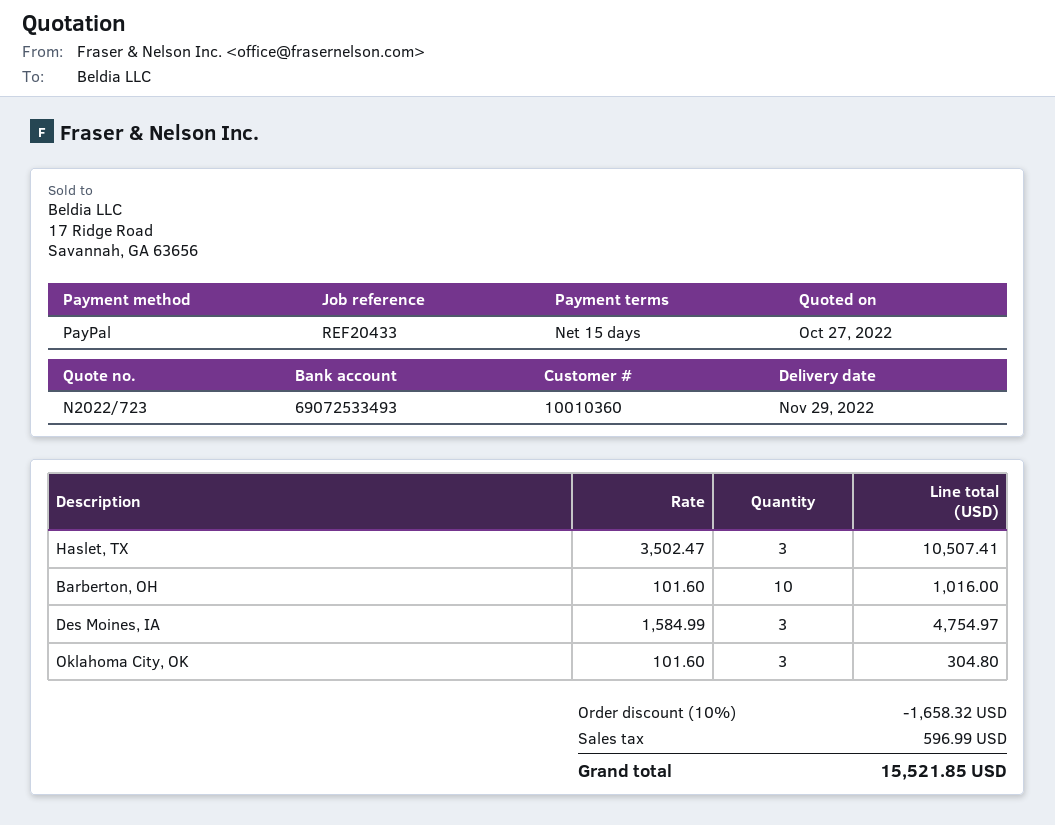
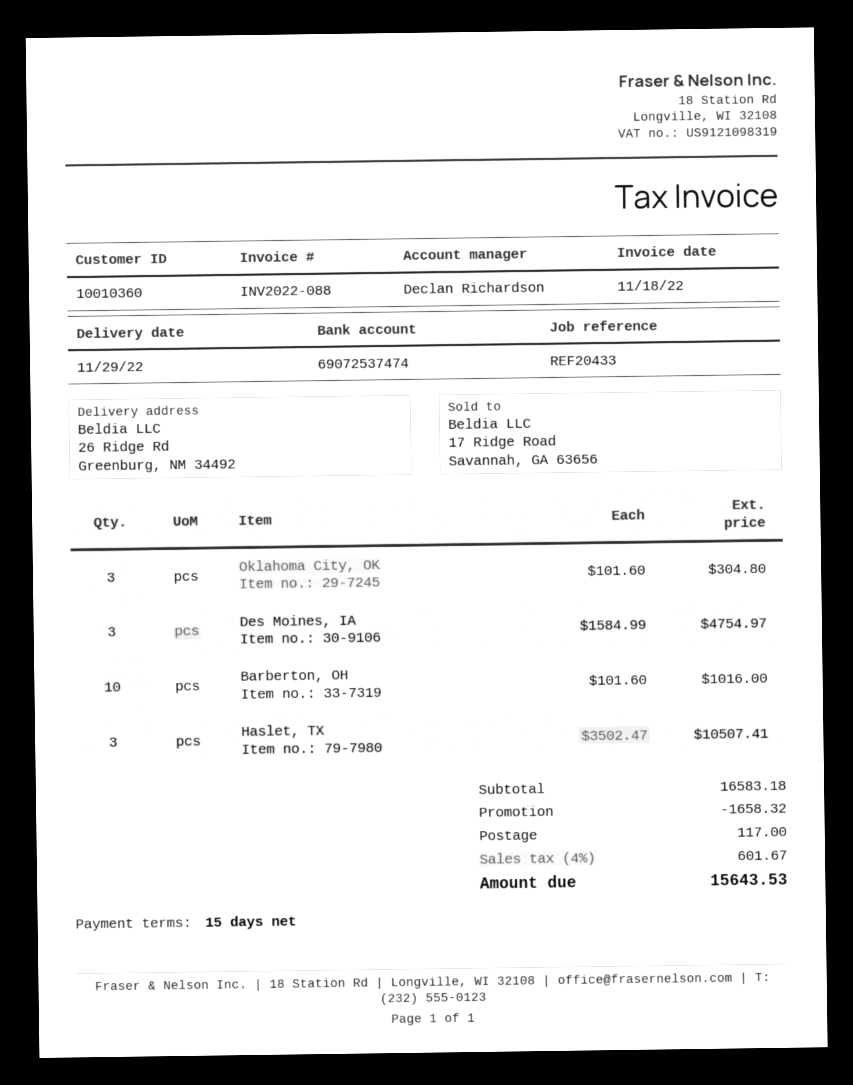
bank account: 69072533493 -> 69072537474
shipping: none -> 117.00
tax: 596.99 -> 601.67
total: 15521.85 -> 15643.53

